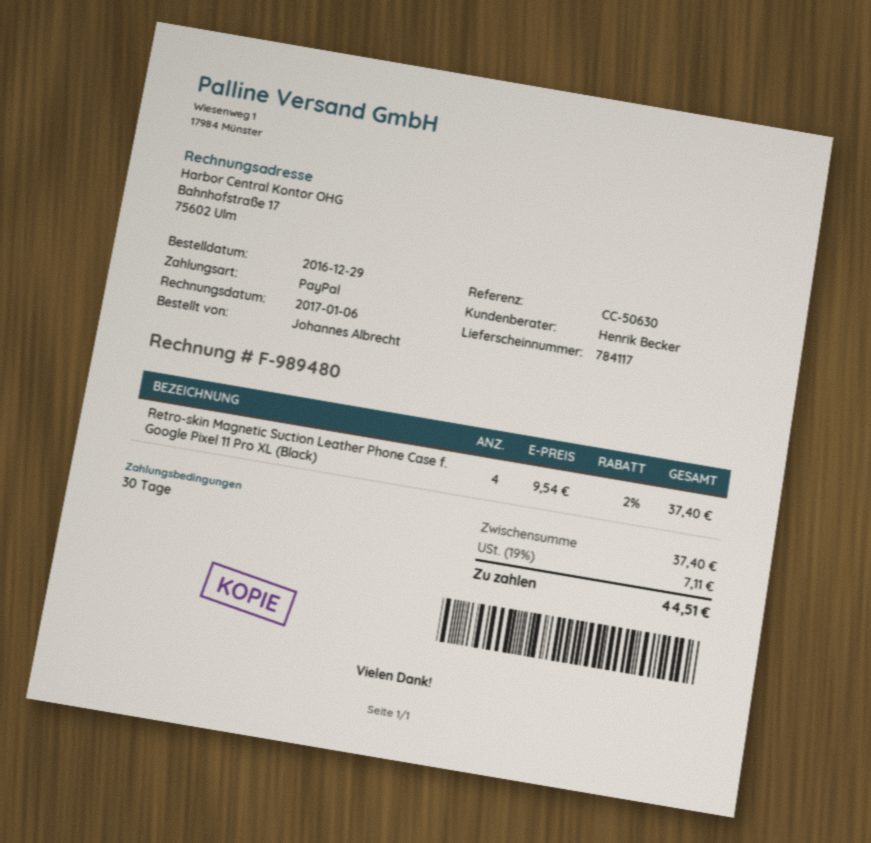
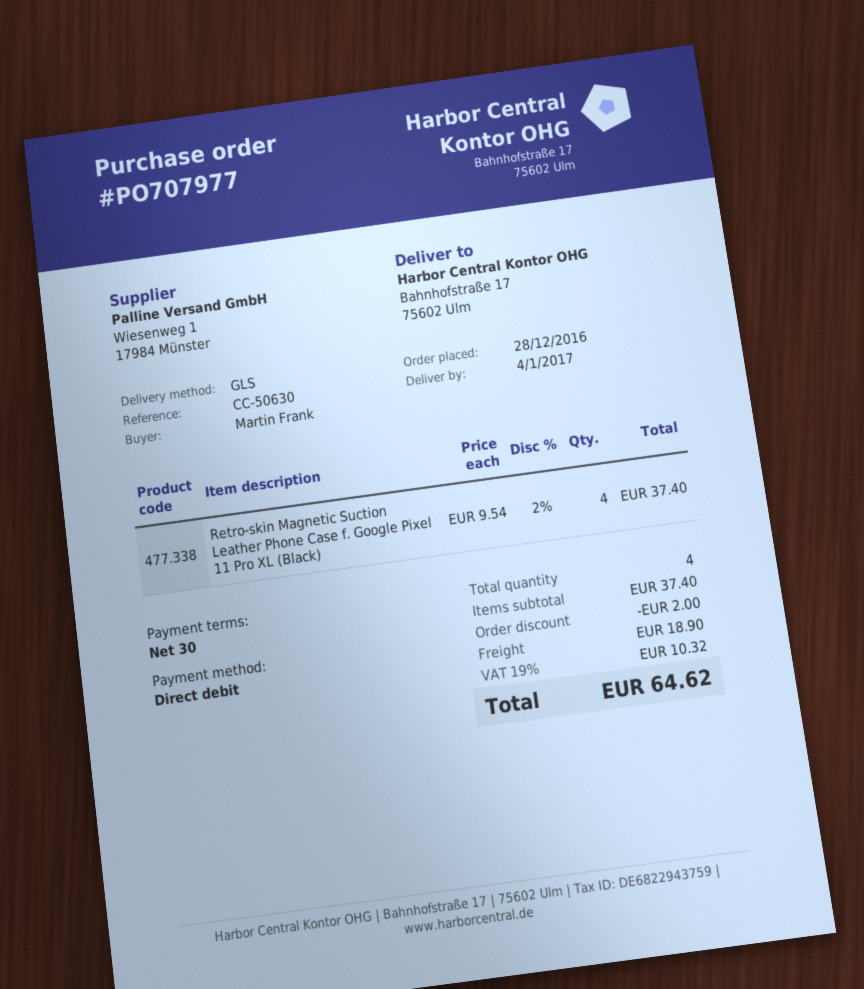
order date: 2016-12-29 -> 2016-12-28
ordered by: Johannes Albrecht -> Martin Frank
payment method: PayPal -> direct debit
discount: none -> 2.00
shipping: none -> 18.90
tax: 19% = 7.11 -> 19% = 10.32
total: 44.51 -> 64.62

